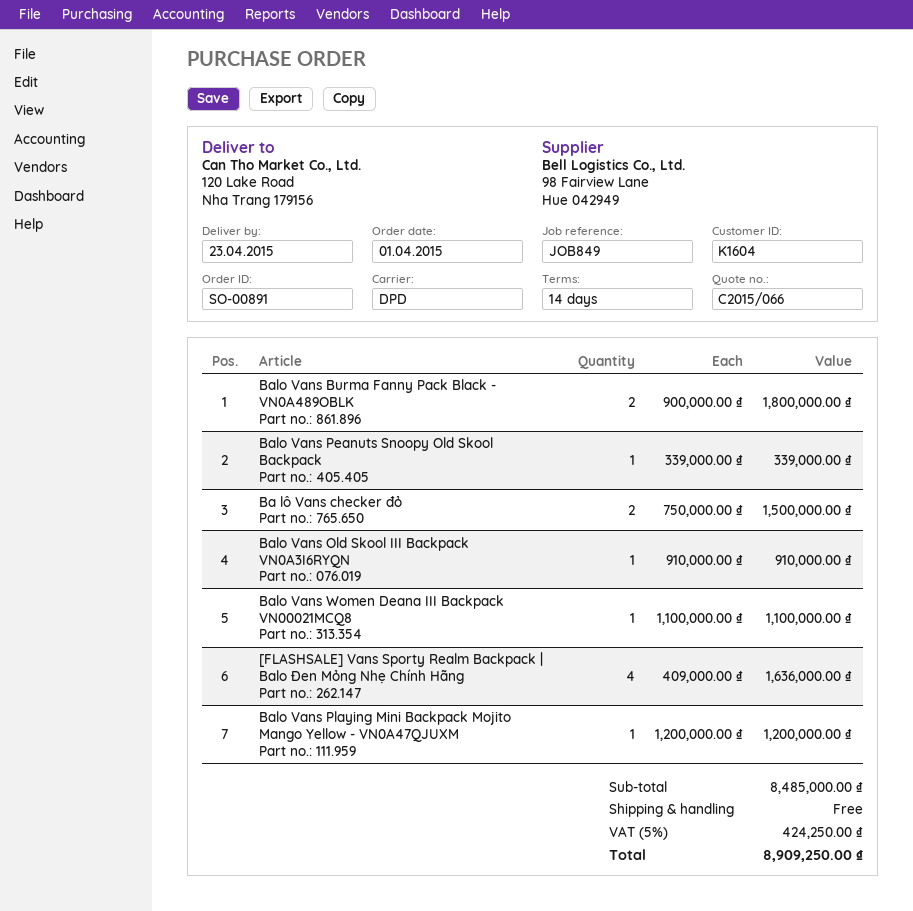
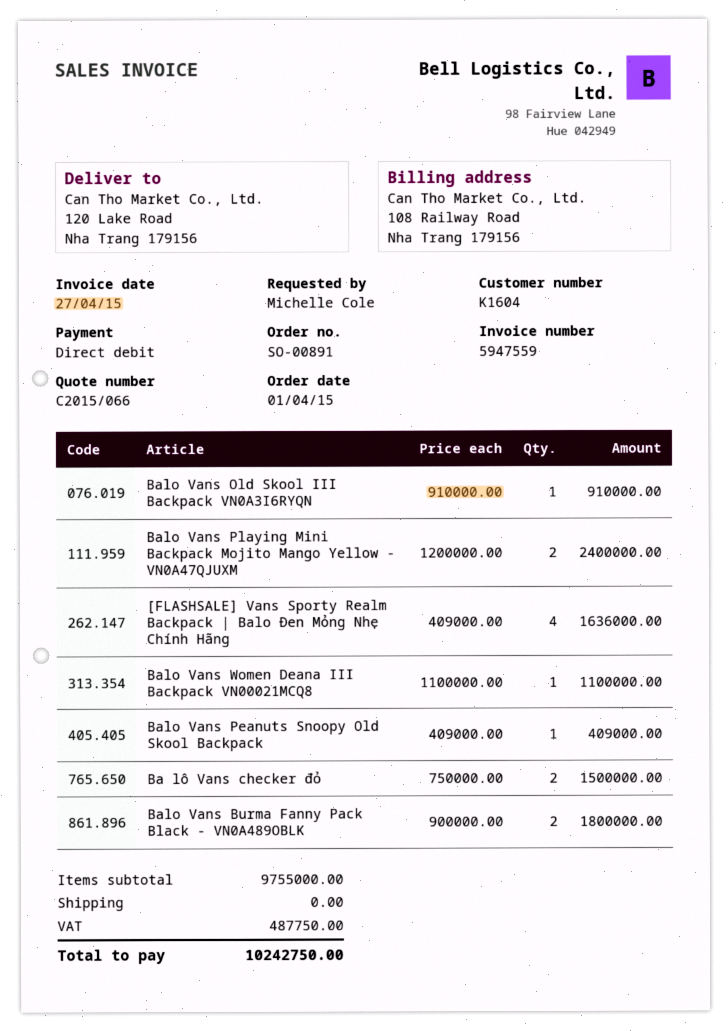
Balo Vans Peanuts Snoopy Old Skool Backpack: 1 x 339000.00 = 339000.00 -> 1 x 409000.00 = 409000.00
Balo Vans Playing Mini Backpack Mojito Mango Yellow - VN0A47QJUXM: 1 x 1200000.00 = 1200000.00 -> 2 x 1200000.00 = 2400000.00
subtotal: 8485000.00 -> 9755000.00
tax: 424250.00 -> 487750.00
total: 8909250.00 -> 10242750.00

